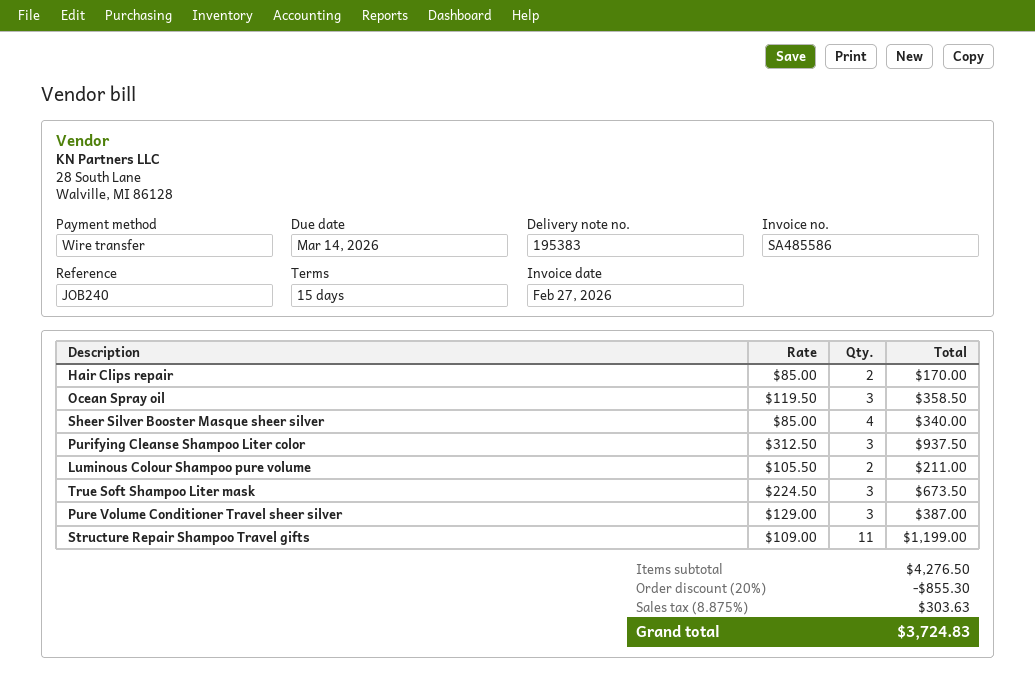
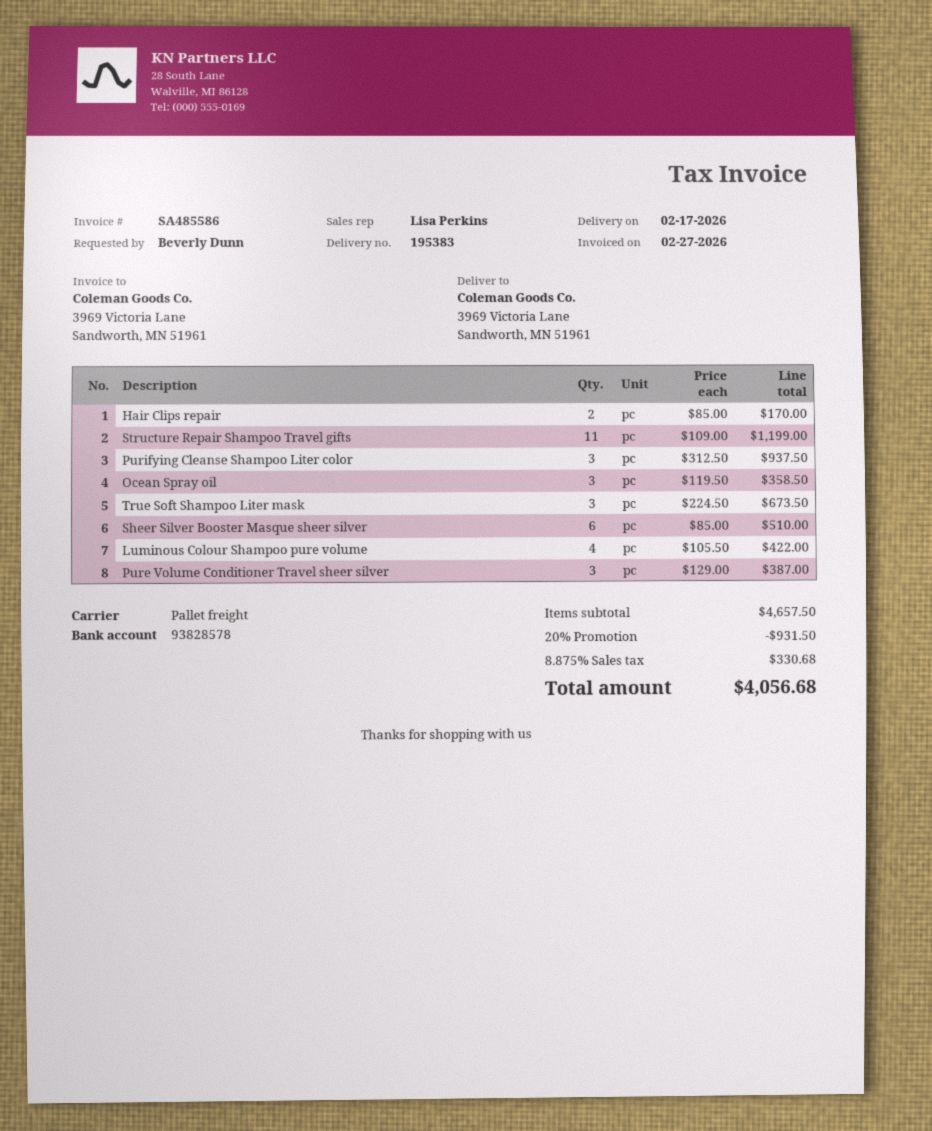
Sheer Silver Booster Masque sheer silver: 4 x 85.00 = 340.00 -> 6 x 85.00 = 510.00
Luminous Colour Shampoo pure volume: 2 x 105.50 = 211.00 -> 4 x 105.50 = 422.00
subtotal: 4276.50 -> 4657.50
discount: 20% = 855.30 -> 20% = 931.50
tax: 8.875% = 303.63 -> 8.875% = 330.68
total: 3724.83 -> 4056.68

